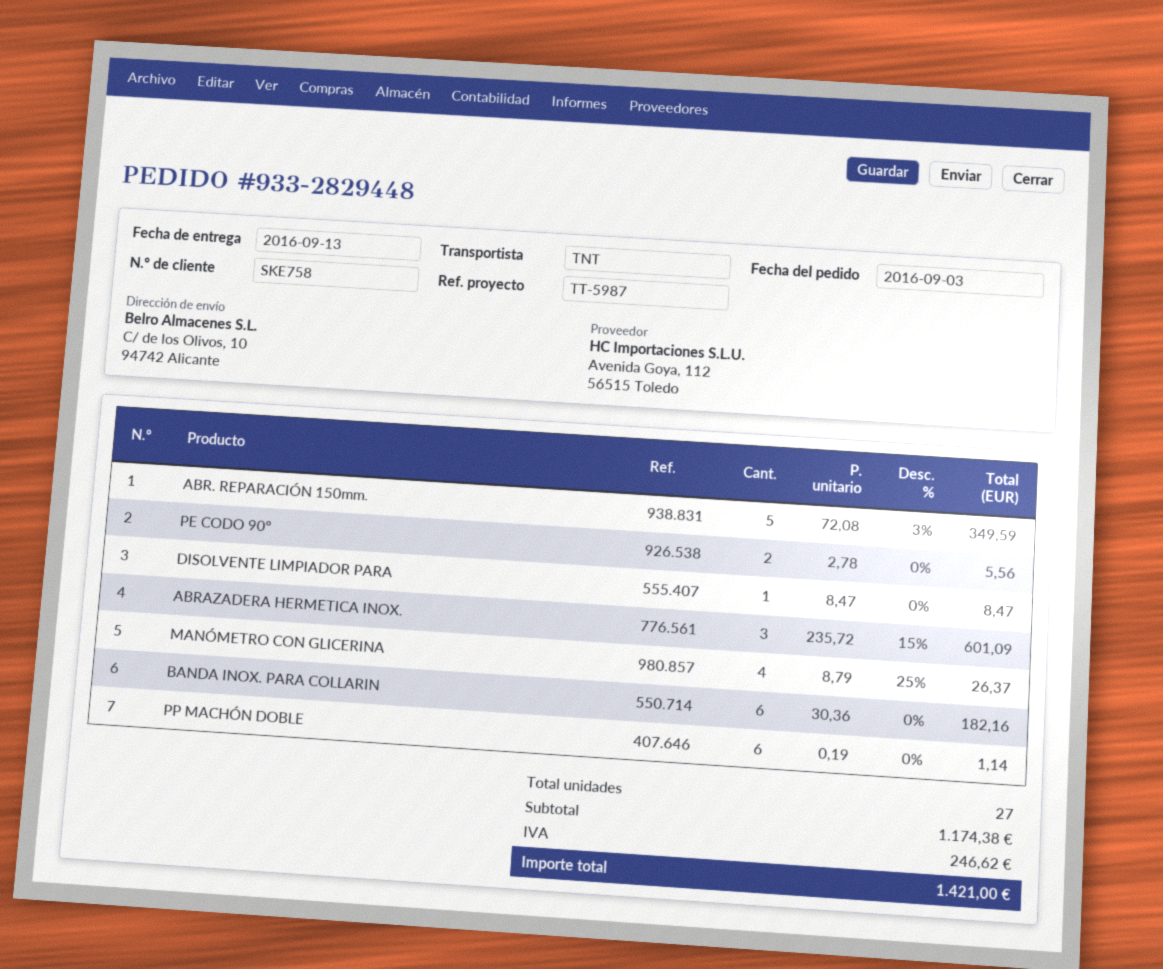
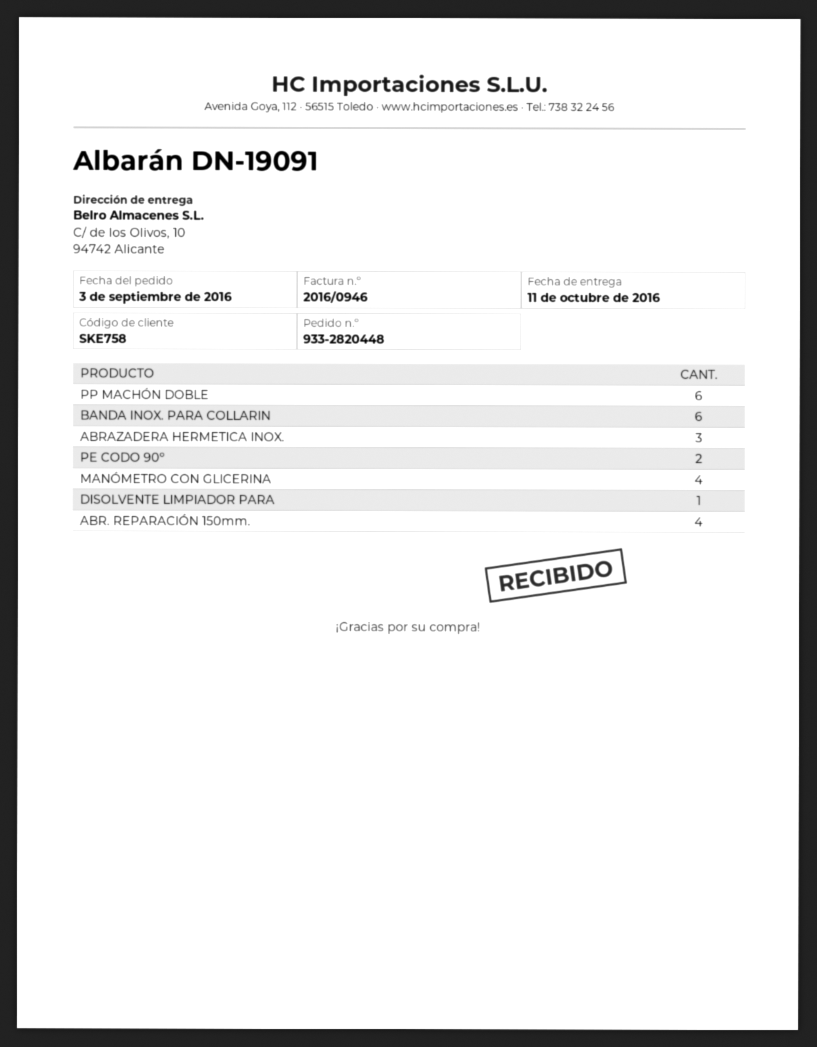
order number: 933-2829448 -> 933-2820448
delivery date: 2016-09-13 -> 2016-10-11
ABR. REPARACIÓN 150mm.: 5 -> 4

